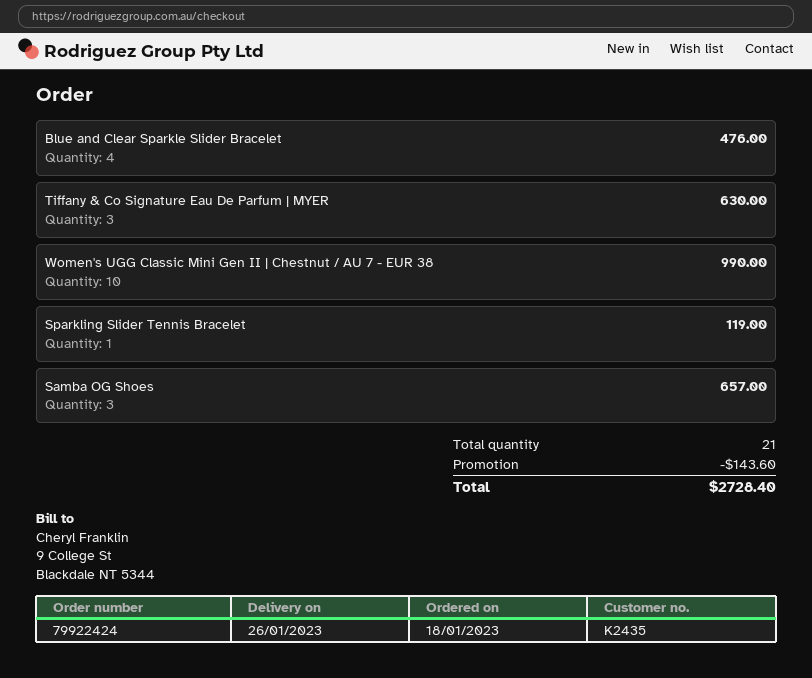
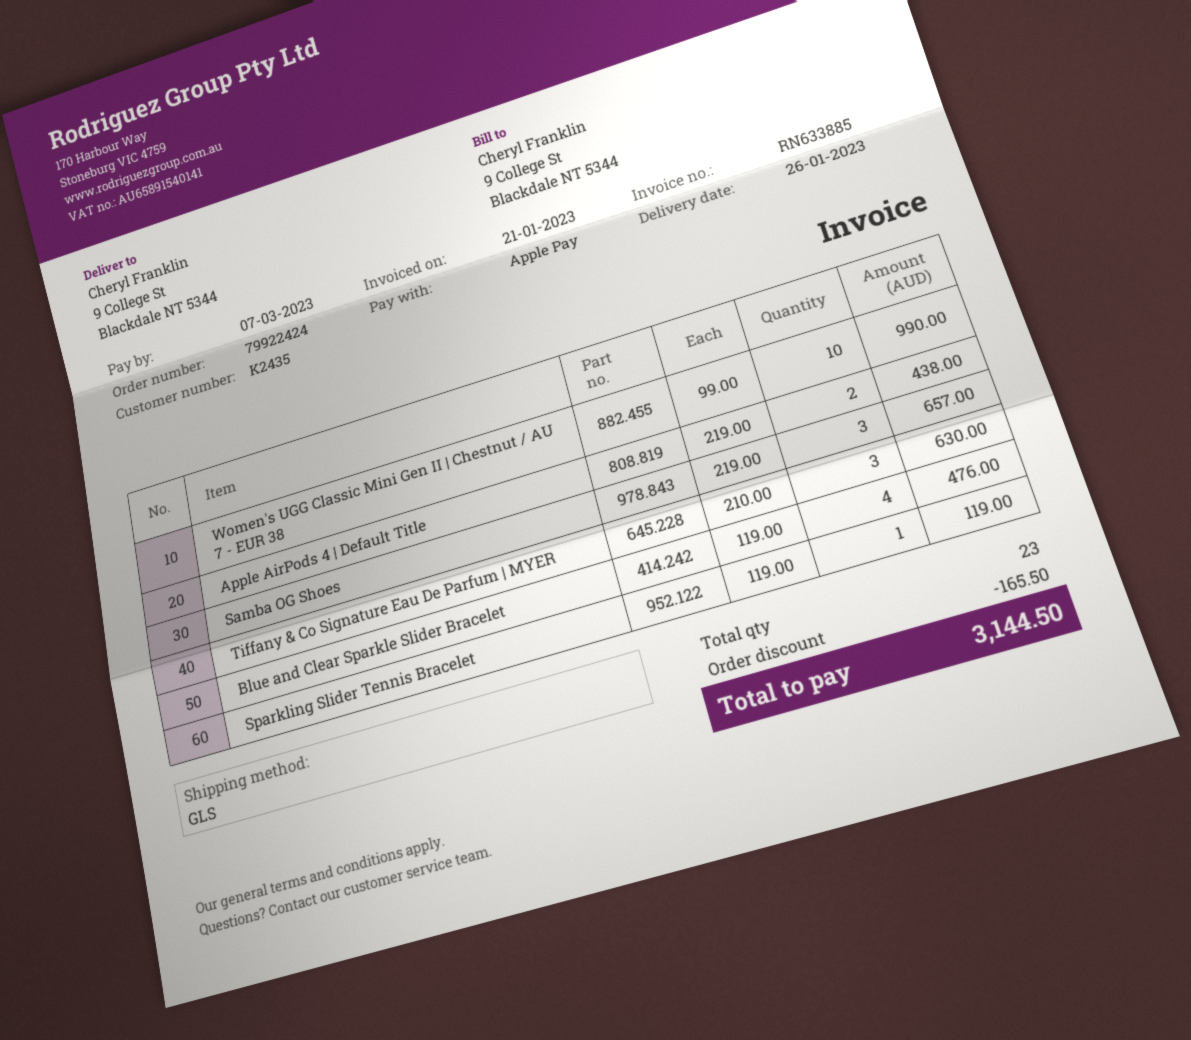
Apple AirPods 4 | Default Title: none -> 2 for 438.00
total quantity: 21 -> 23
discount: 143.60 -> 165.50
total: 2728.40 -> 3144.50

